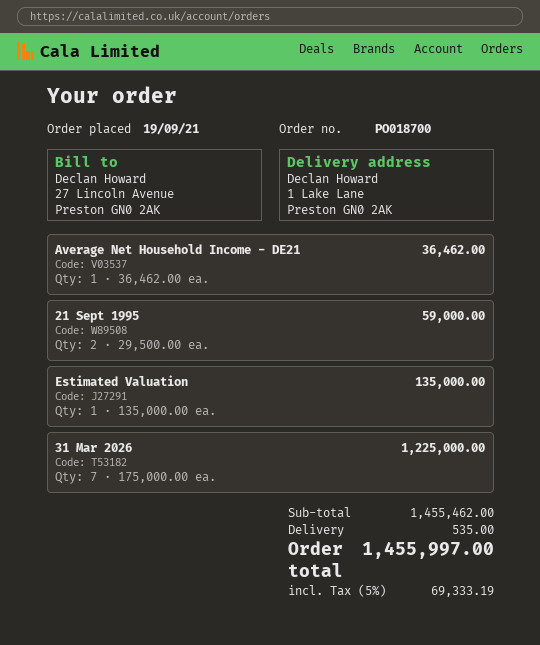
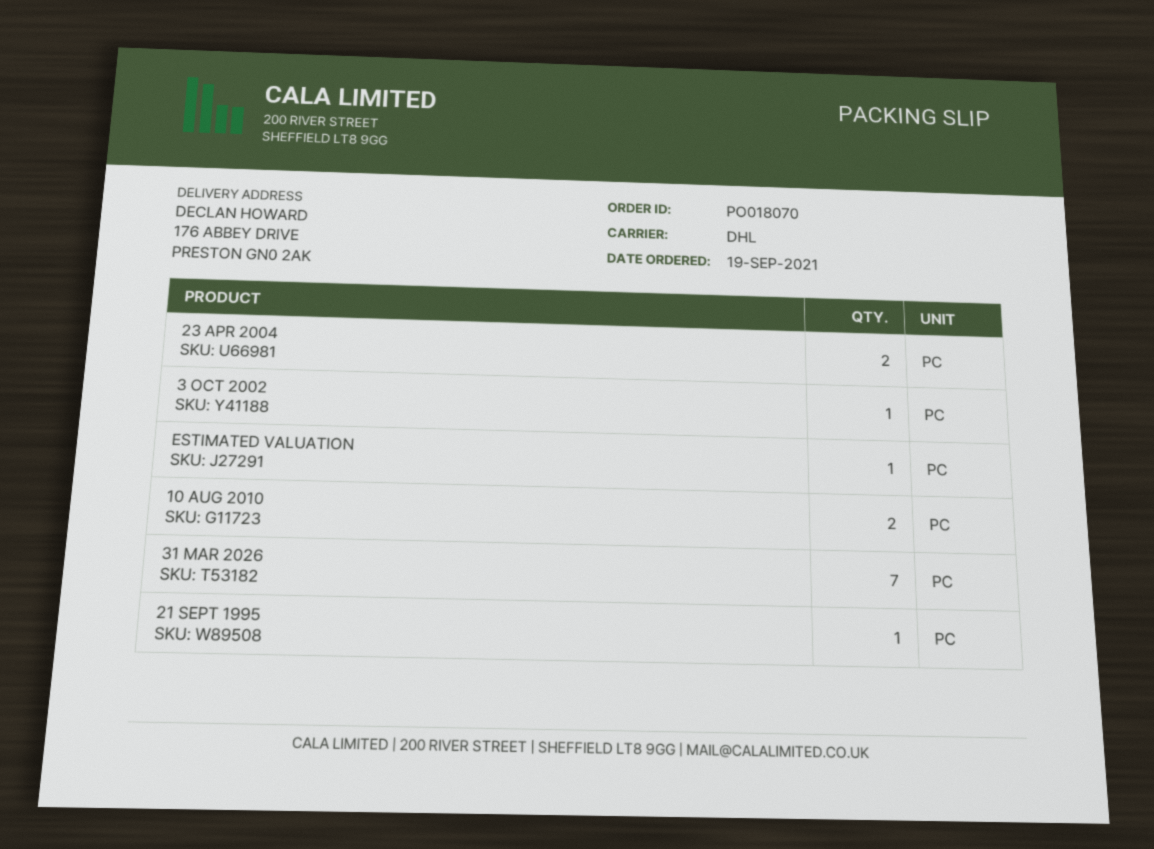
order number: PO018700 -> PO018070
ship to: 1 Lake Lane, Preston GN0 2AK -> 176 ABBEY DRIVE, PRESTON GN0 2AK
Average Net Household Income - DE21: 1 -> none
21 Sept 1995: 2 -> 1
23 APR 2004: none -> 2
3 OCT 2002: none -> 1
10 AUG 2010: none -> 2

